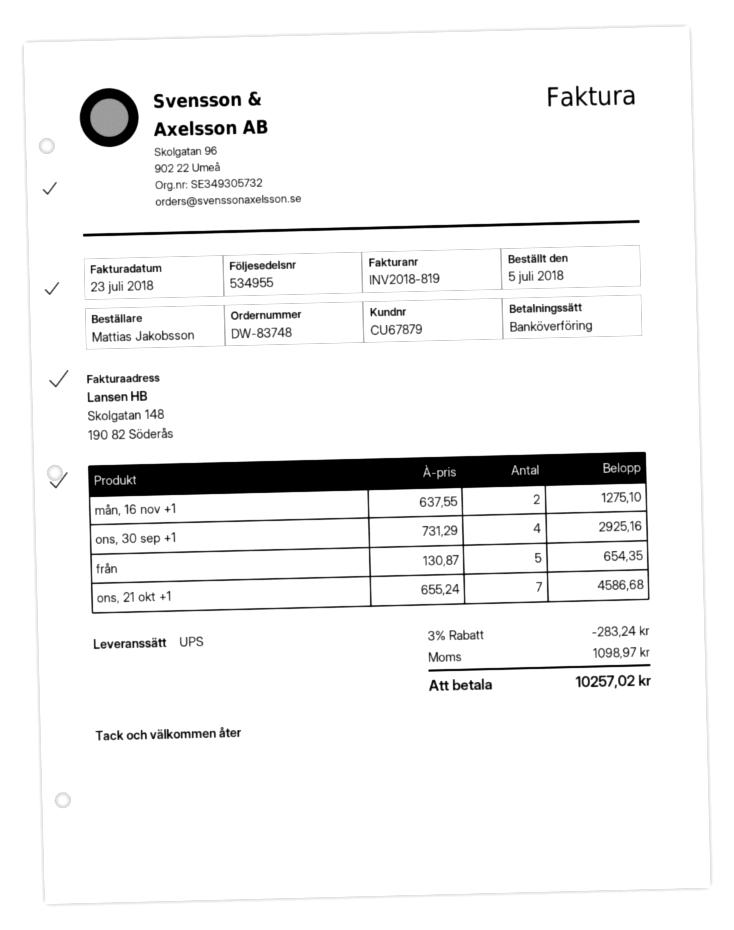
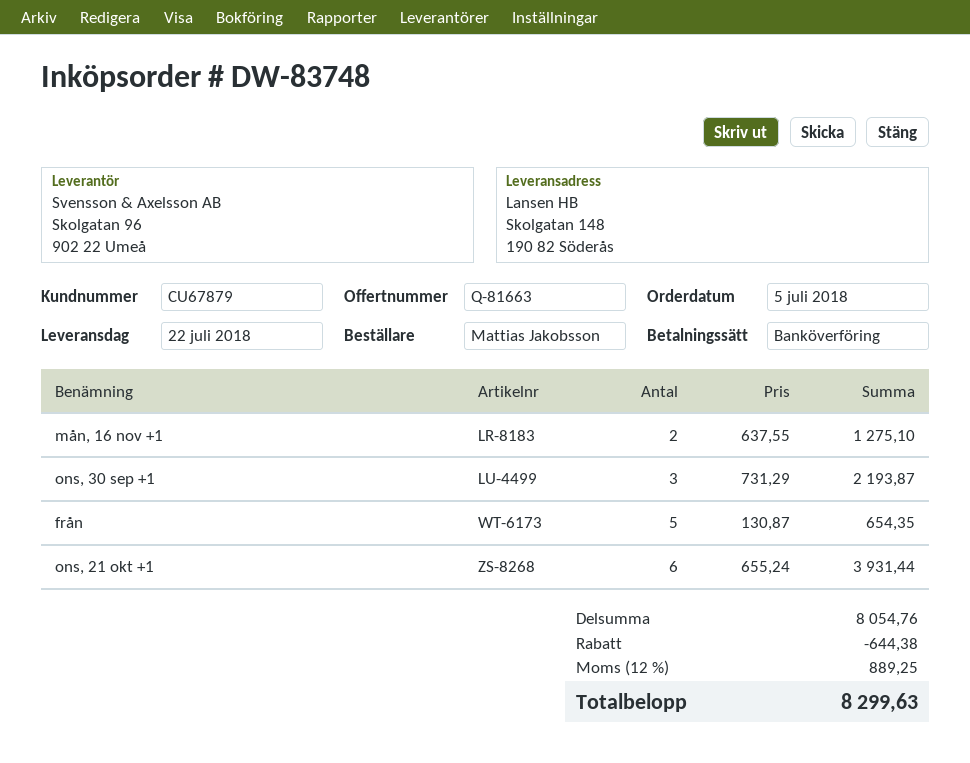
ons, 30 sep +1: 4 x 731.29 = 2925.16 -> 3 x 731.29 = 2193.87
ons, 21 okt +1: 7 x 655.24 = 4586.68 -> 6 x 655.24 = 3931.44
discount: 283.24 -> 644.38
tax: 1098.97 -> 889.25
total: 10257.02 -> 8299.63

